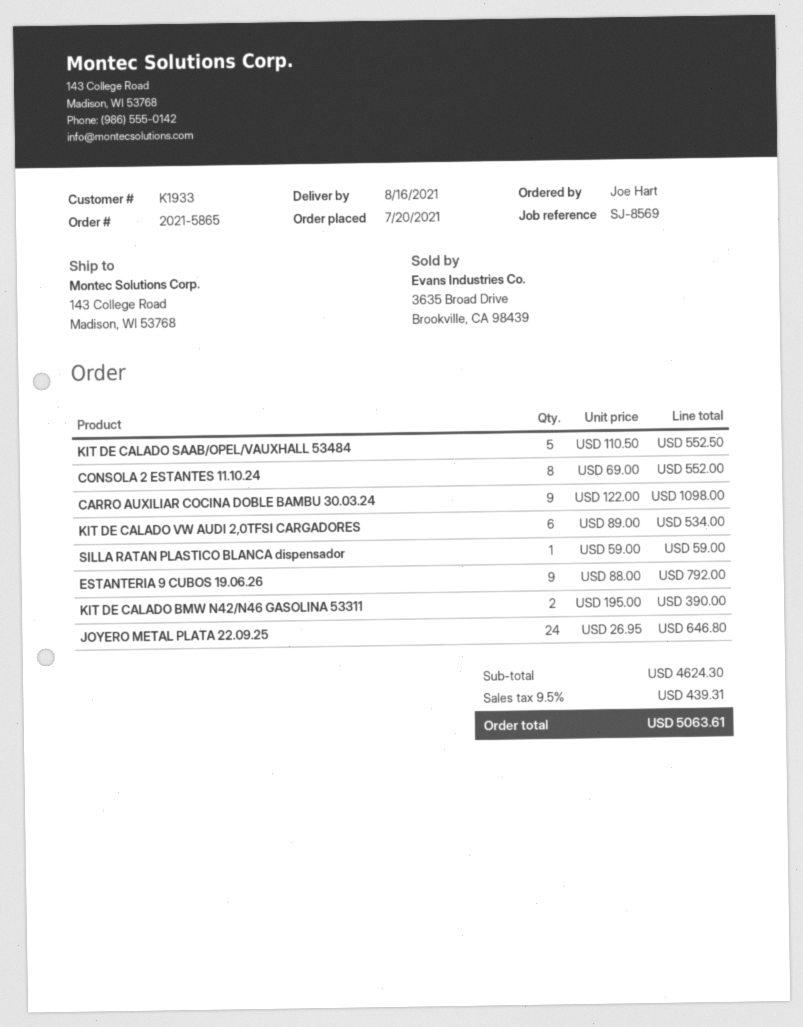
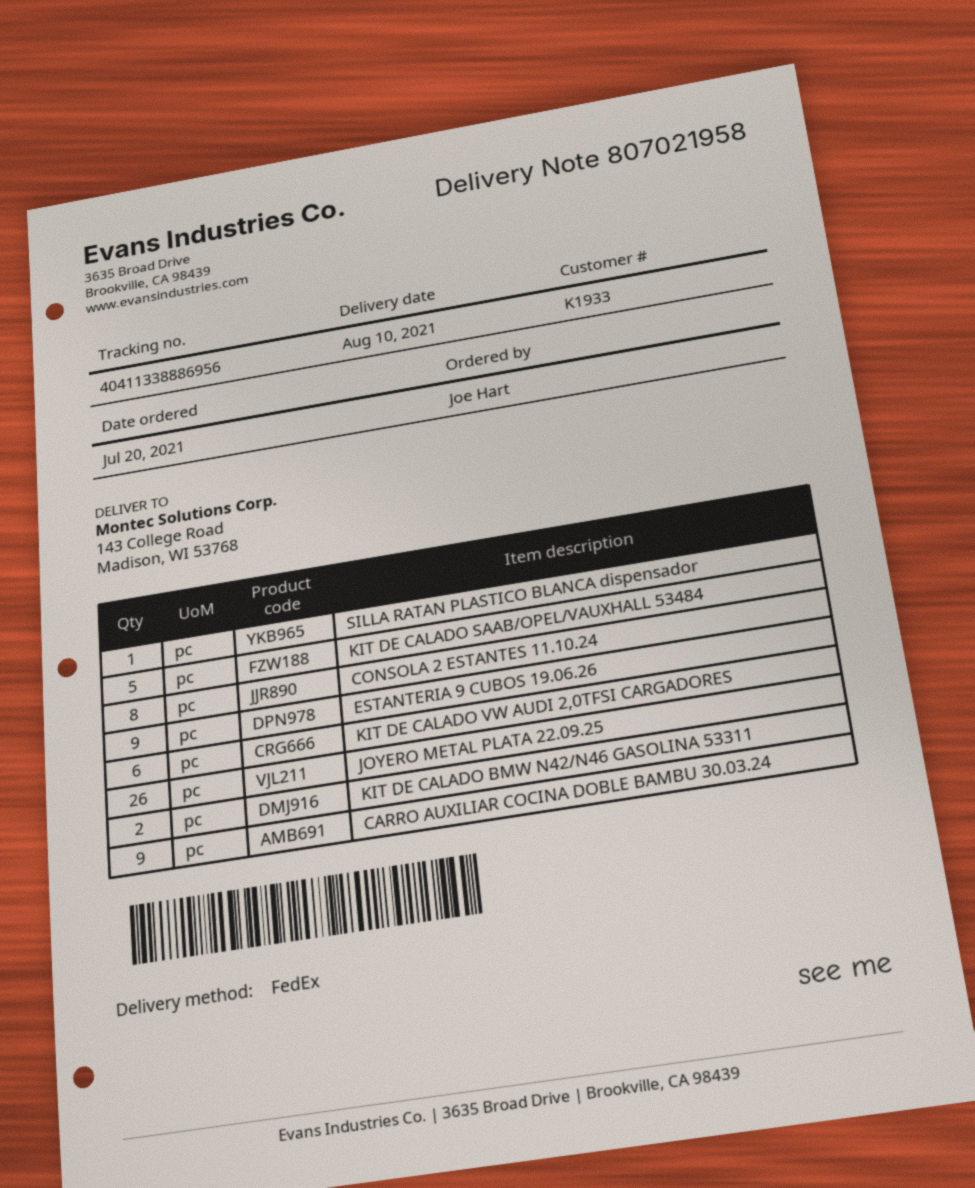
delivery date: 2021-08-16 -> 2021-08-10
JOYERO METAL PLATA 22.09.25: 24 -> 26

